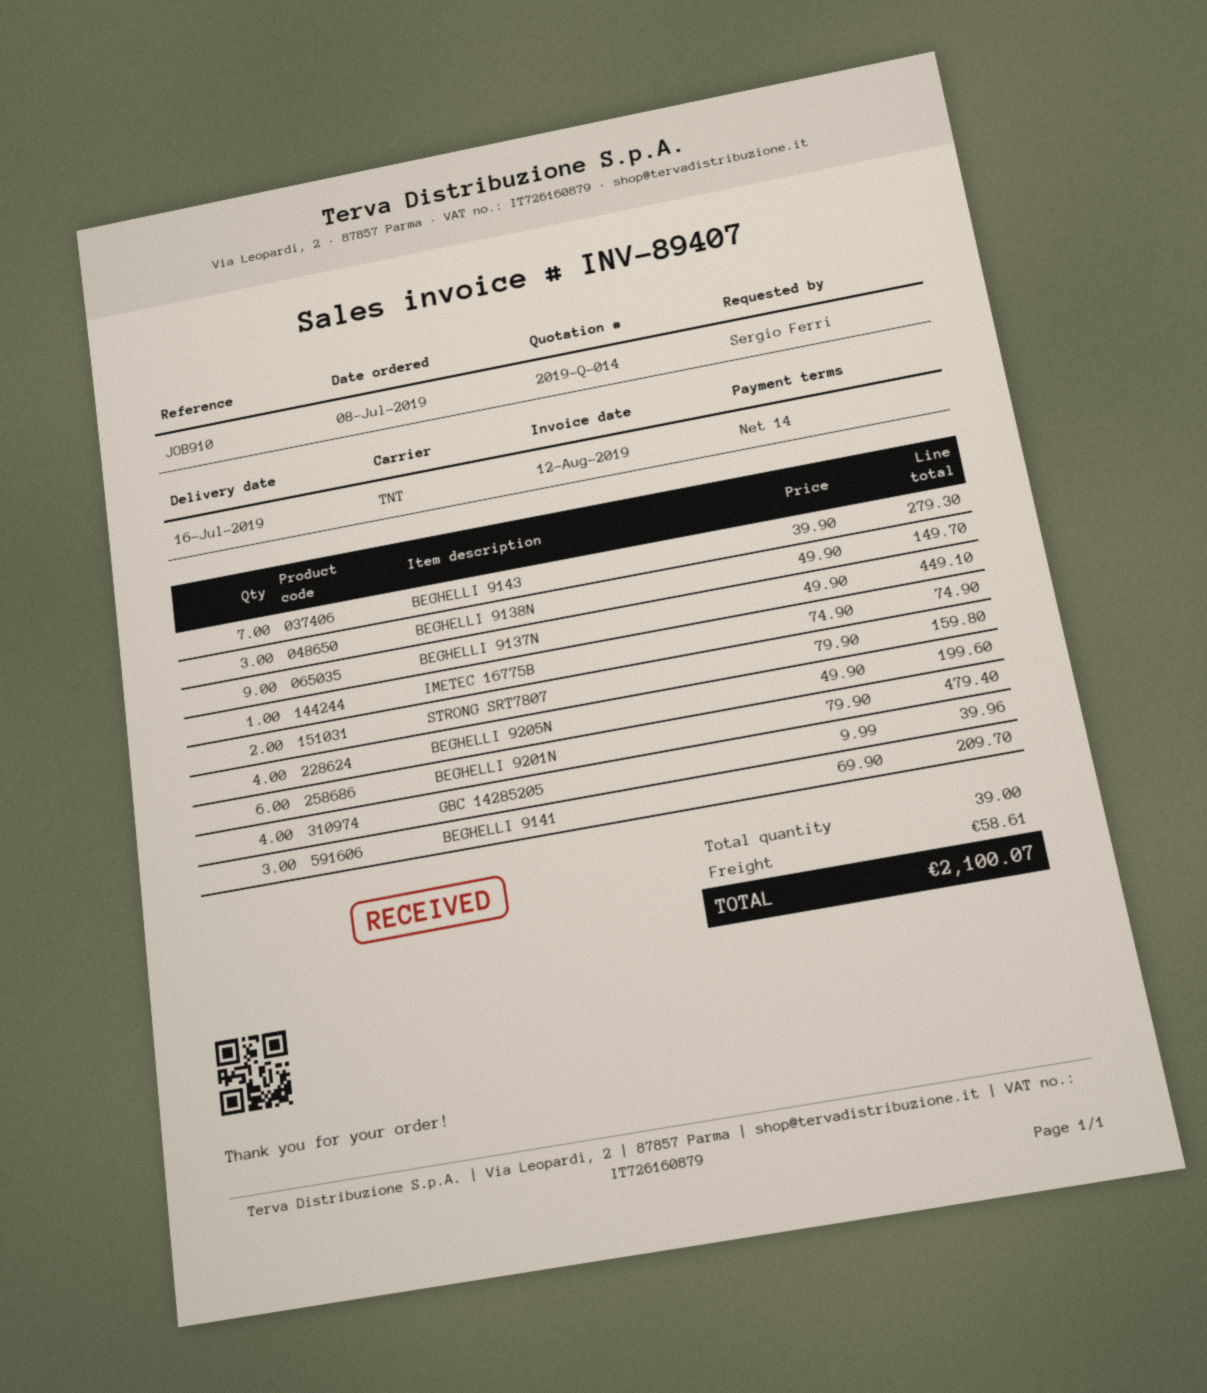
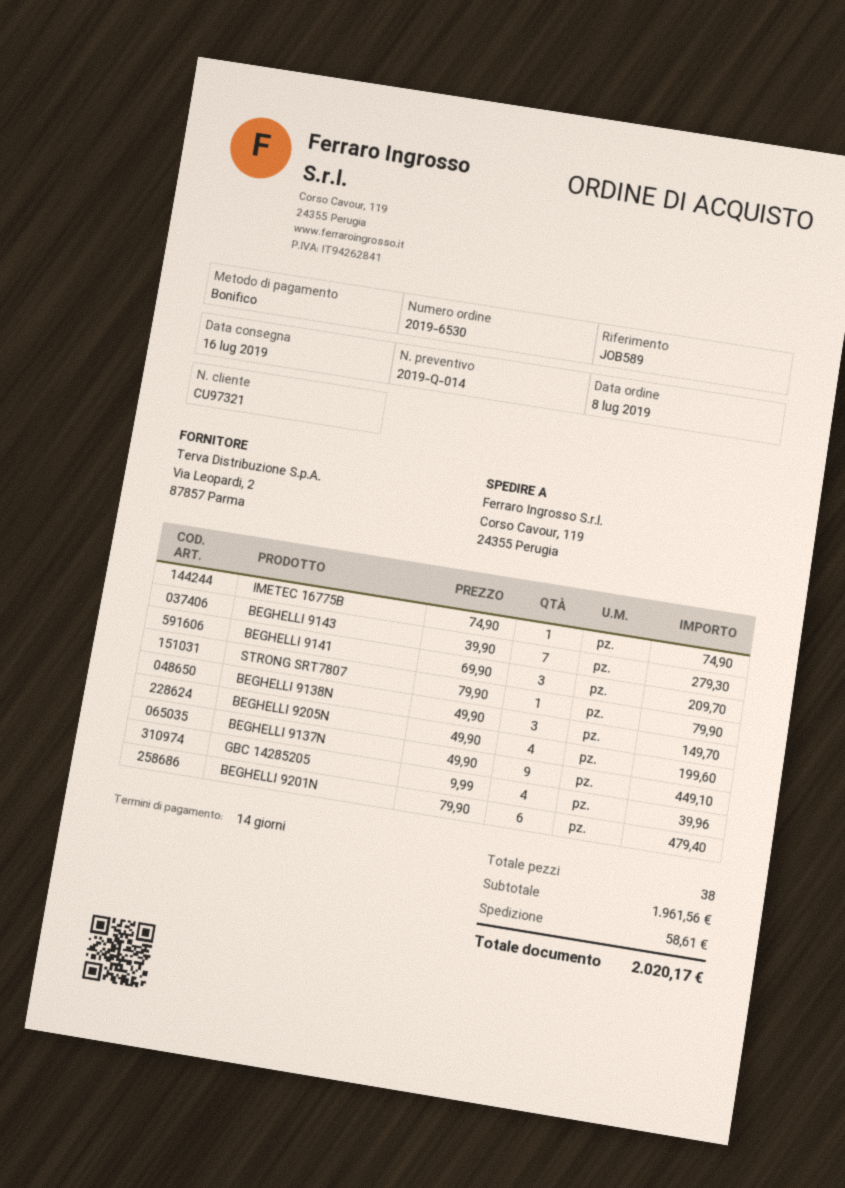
reference: JOB910 -> JOB589
STRONG SRT7807: 2 x 79.90 = 159.80 -> 1 x 79.90 = 79.90
total quantity: 39 -> 38
total: 2100.07 -> 2020.17

